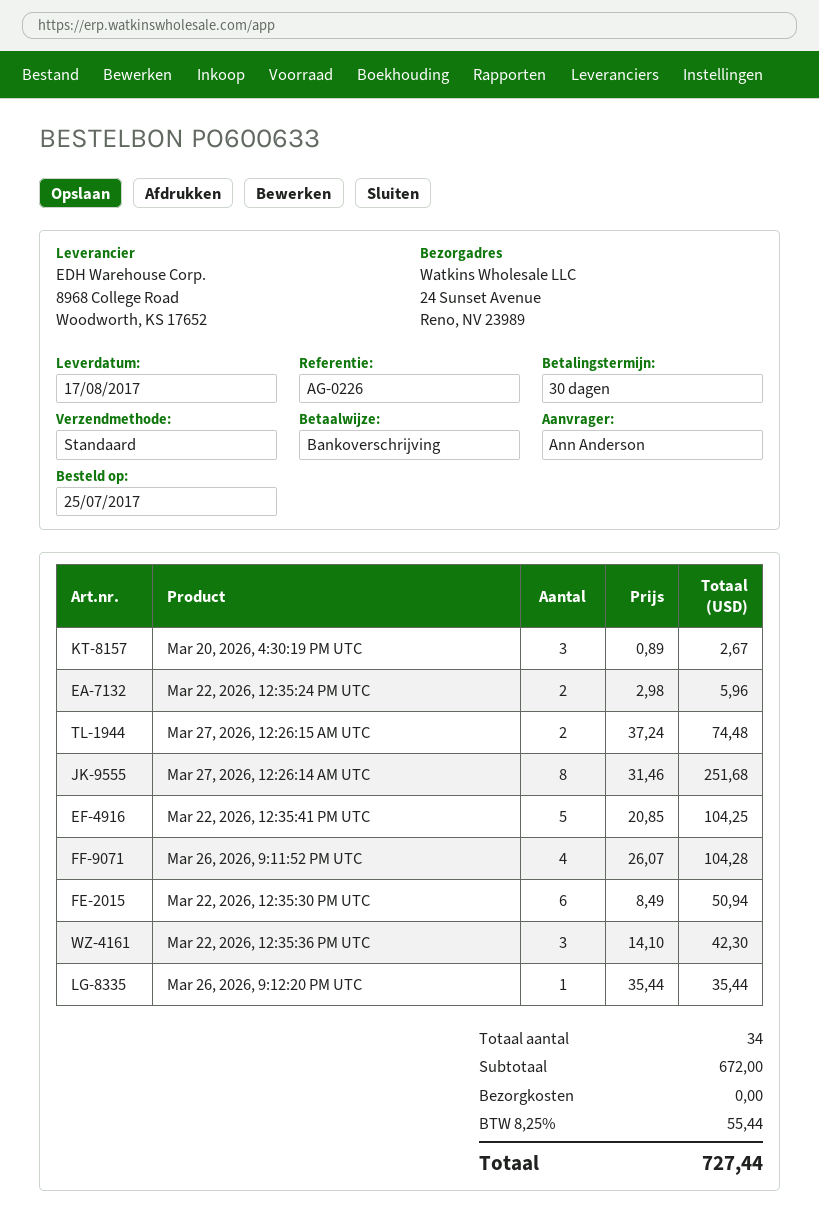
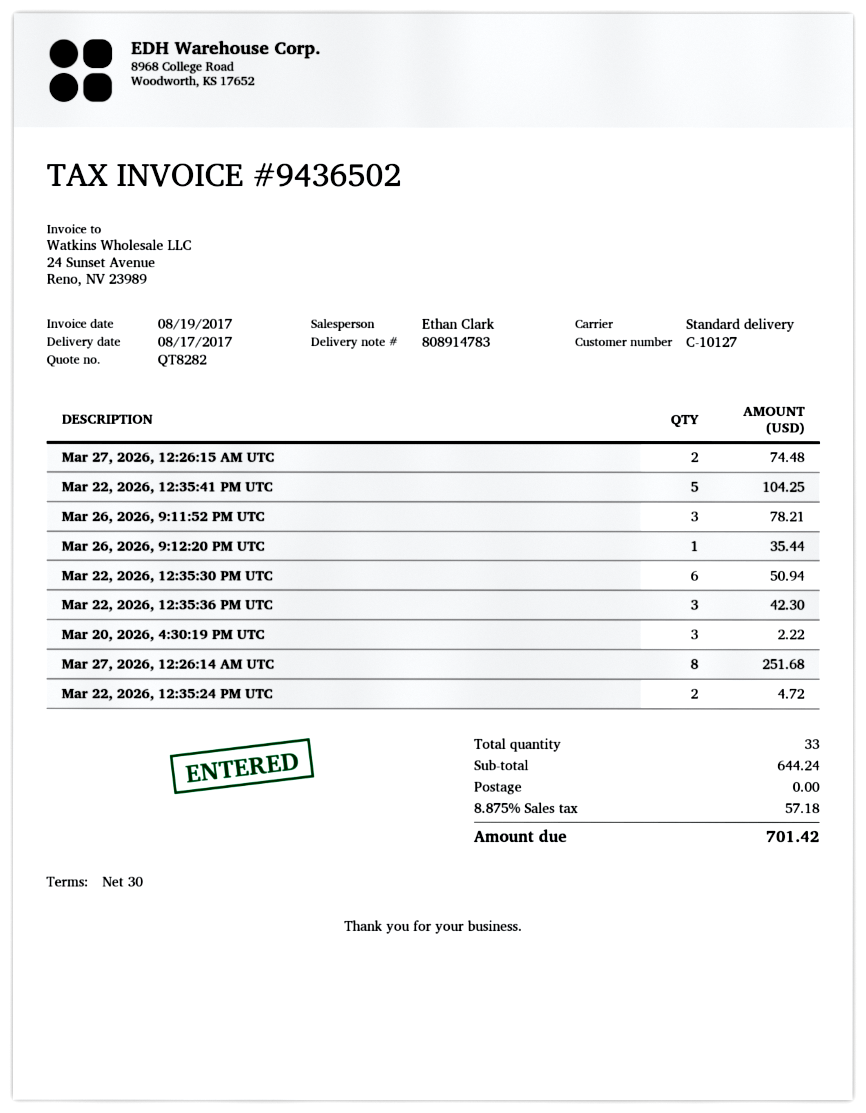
Mar 20, 2026, 4:30:19 PM UTC: 3 for 2.67 -> 3 for 2.22
Mar 22, 2026, 12:35:24 PM UTC: 2 for 5.96 -> 2 for 4.72
Mar 26, 2026, 9:11:52 PM UTC: 4 for 104.28 -> 3 for 78.21
total quantity: 34 -> 33
subtotal: 672.00 -> 644.24
tax: 8.25% = 55.44 -> 8.875% = 57.18
total: 727.44 -> 701.42

